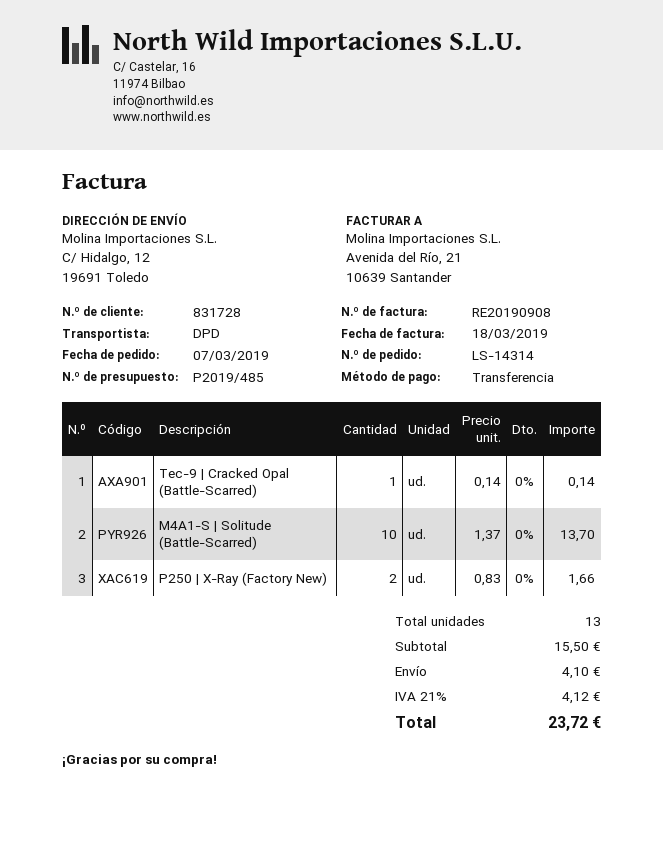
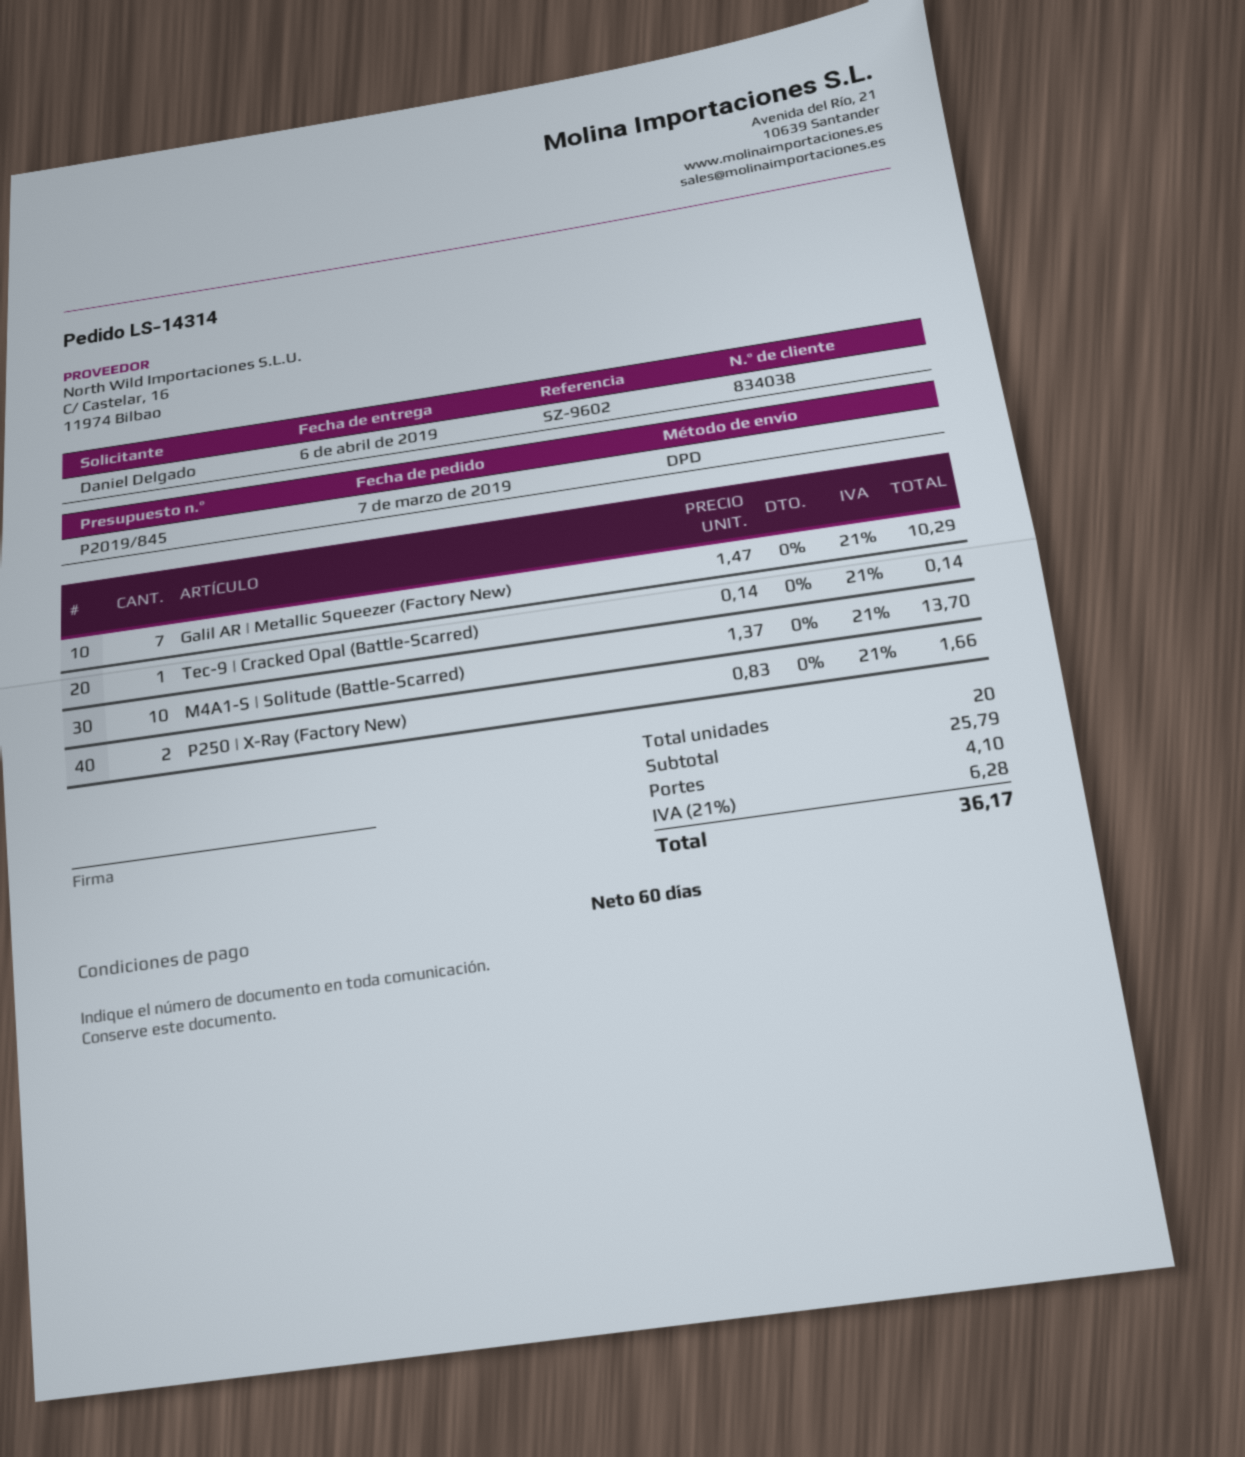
quote number: P2019/485 -> P2019/845
customer number: 831728 -> 834038
Galil AR | Metallic Squeezer (Factory New): none -> 7 x 1.47 = 10.29
total quantity: 13 -> 20
subtotal: 15.50 -> 25.79
tax: 21% = 4.12 -> 21% = 6.28
total: 23.72 -> 36.17

